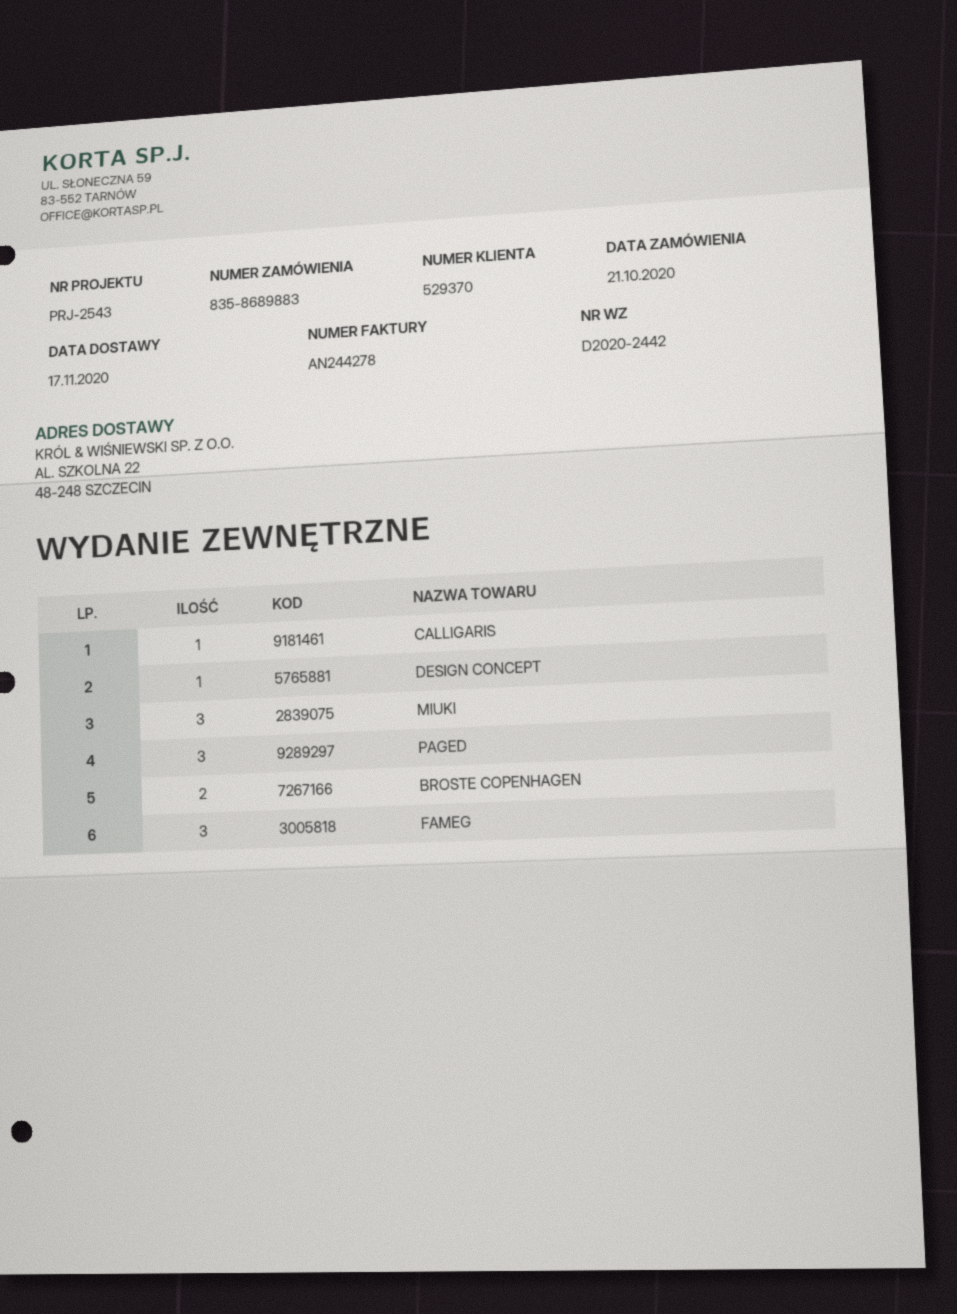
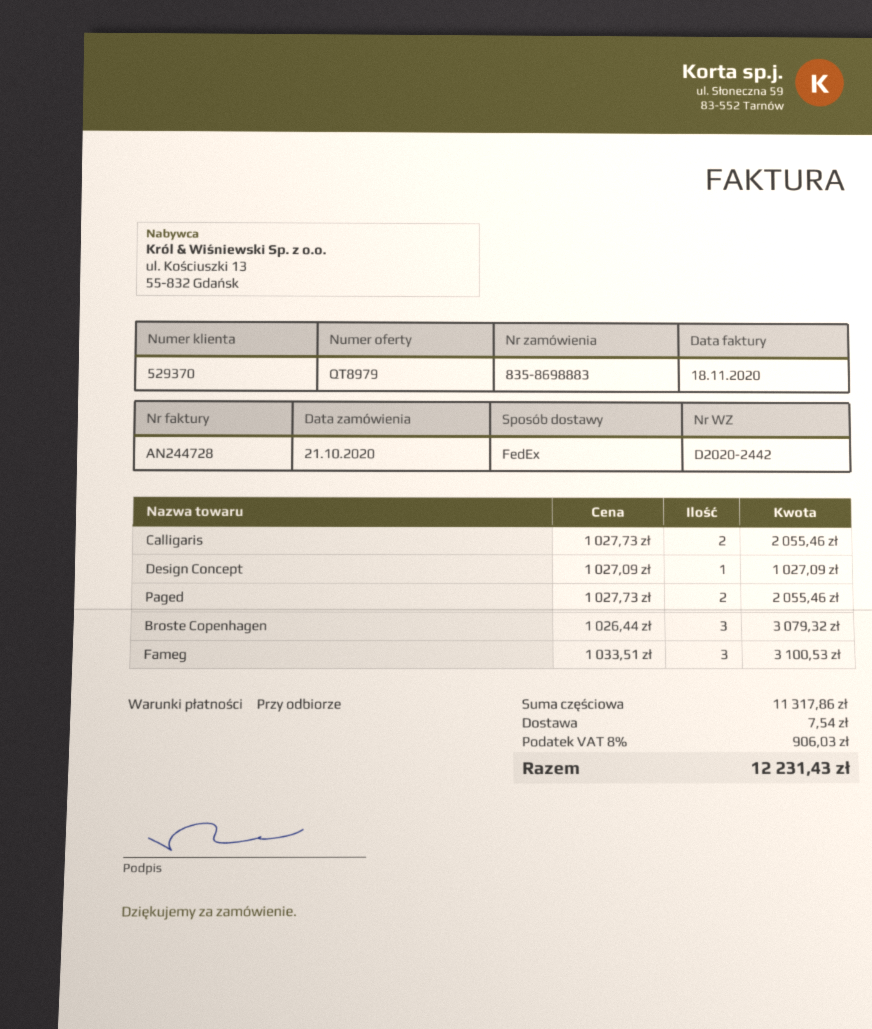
order number: 835-8689883 -> 835-8698883
invoice number: AN244278 -> AN244728
CALLIGARIS: 1 -> 2
MIUKI: 3 -> none
PAGED: 3 -> 2
BROSTE COPENHAGEN: 2 -> 3

